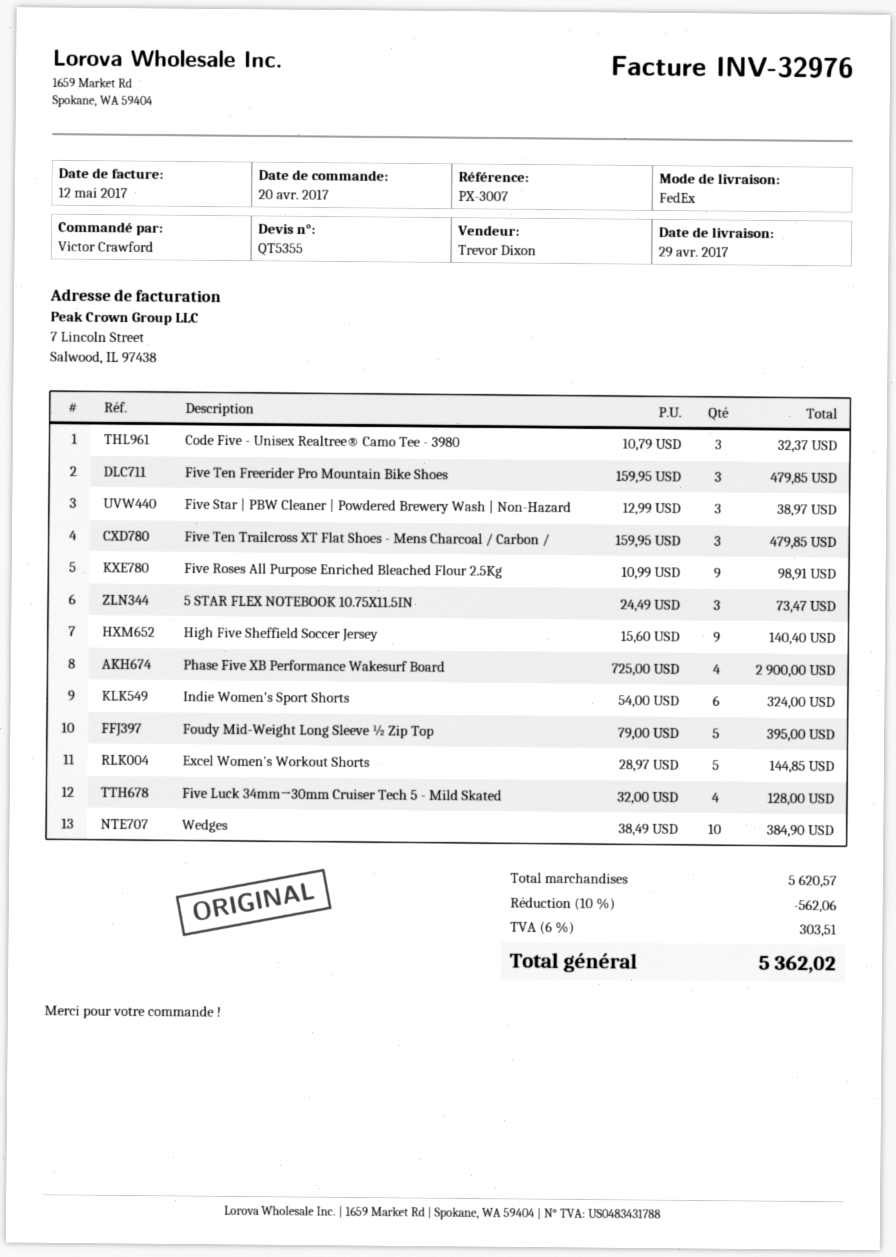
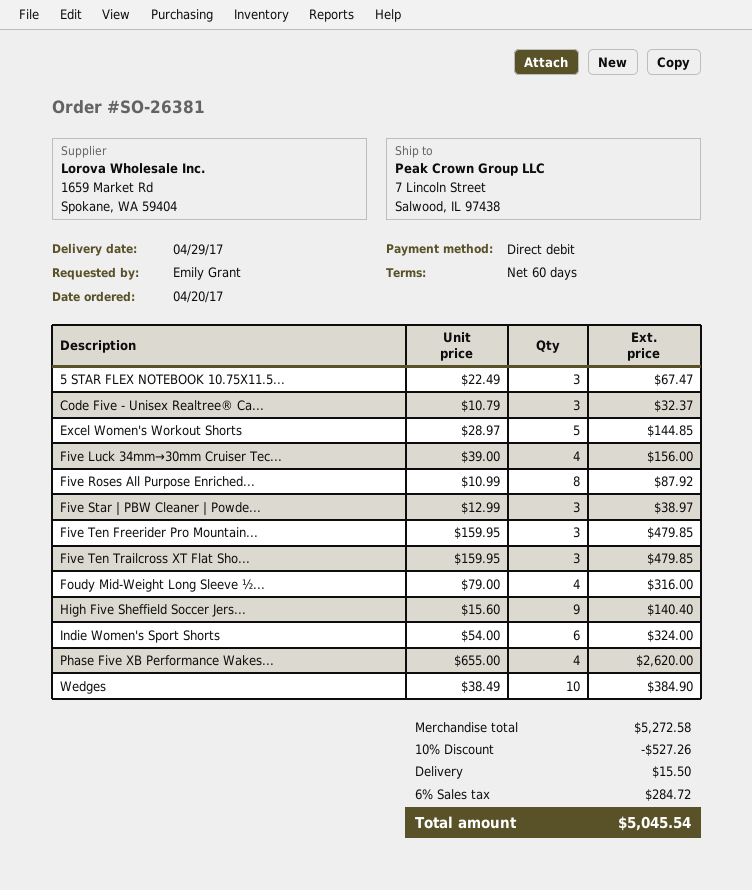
ordered by: Victor Crawford -> Emily Grant
Five Roses All Purpose Enriched Bleached Flour 2.5Kg: 9 x 10.99 = 98.91 -> 8 x 10.99 = 87.92
5 STAR FLEX NOTEBOOK 10.75X11.5IN: 3 x 24.49 = 73.47 -> 3 x 22.49 = 67.47
Phase Five XB Performance Wakesurf Board: 4 x 725.00 = 2900.00 -> 4 x 655.00 = 2620.00
Foudy Mid-Weight Long Sleeve ½ Zip Top: 5 x 79.00 = 395.00 -> 4 x 79.00 = 316.00
Five Luck 34mm→30mm Cruiser Tech 5 - Mild Skated: 4 x 32.00 = 128.00 -> 4 x 39.00 = 156.00
subtotal: 5620.57 -> 5272.58
discount: 10% = 562.06 -> 10% = 527.26
shipping: none -> 15.50
tax: 6% = 303.51 -> 6% = 284.72
total: 5362.02 -> 5045.54

